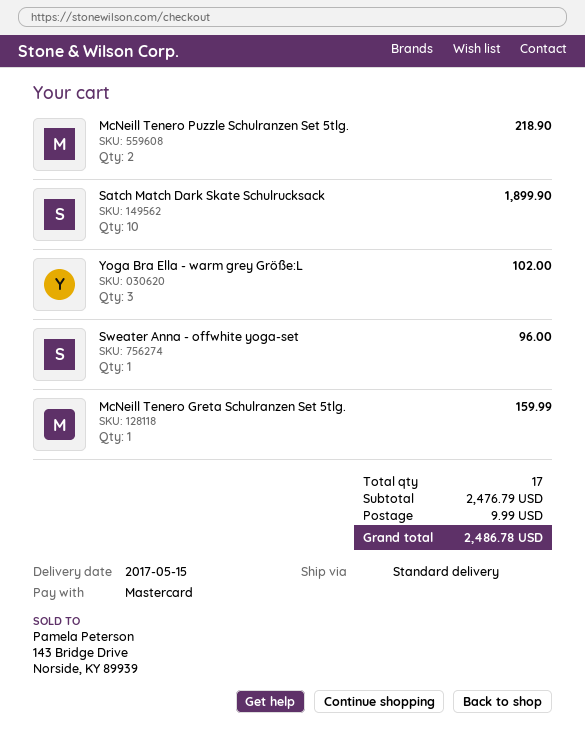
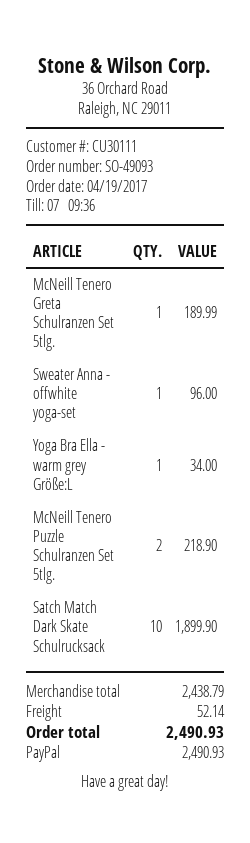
payment method: Mastercard -> PayPal
Yoga Bra Ella - warm grey Größe:L: 3 for 102.00 -> 1 for 34.00
McNeill Tenero Greta Schulranzen Set 5tlg.: 1 for 159.99 -> 1 for 189.99
subtotal: 2476.79 -> 2438.79
shipping: 9.99 -> 52.14
total: 2486.78 -> 2490.93

